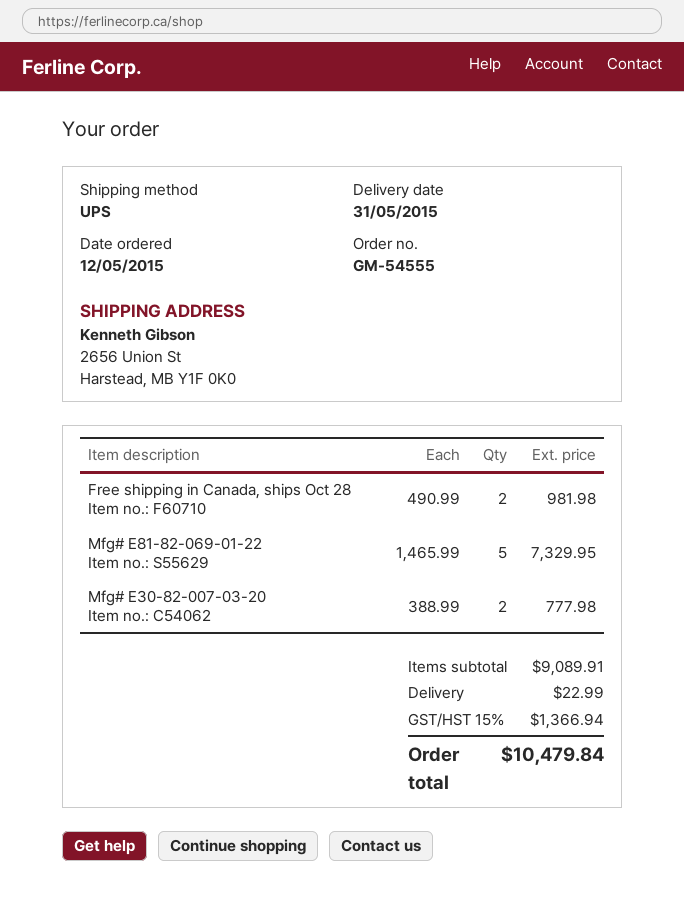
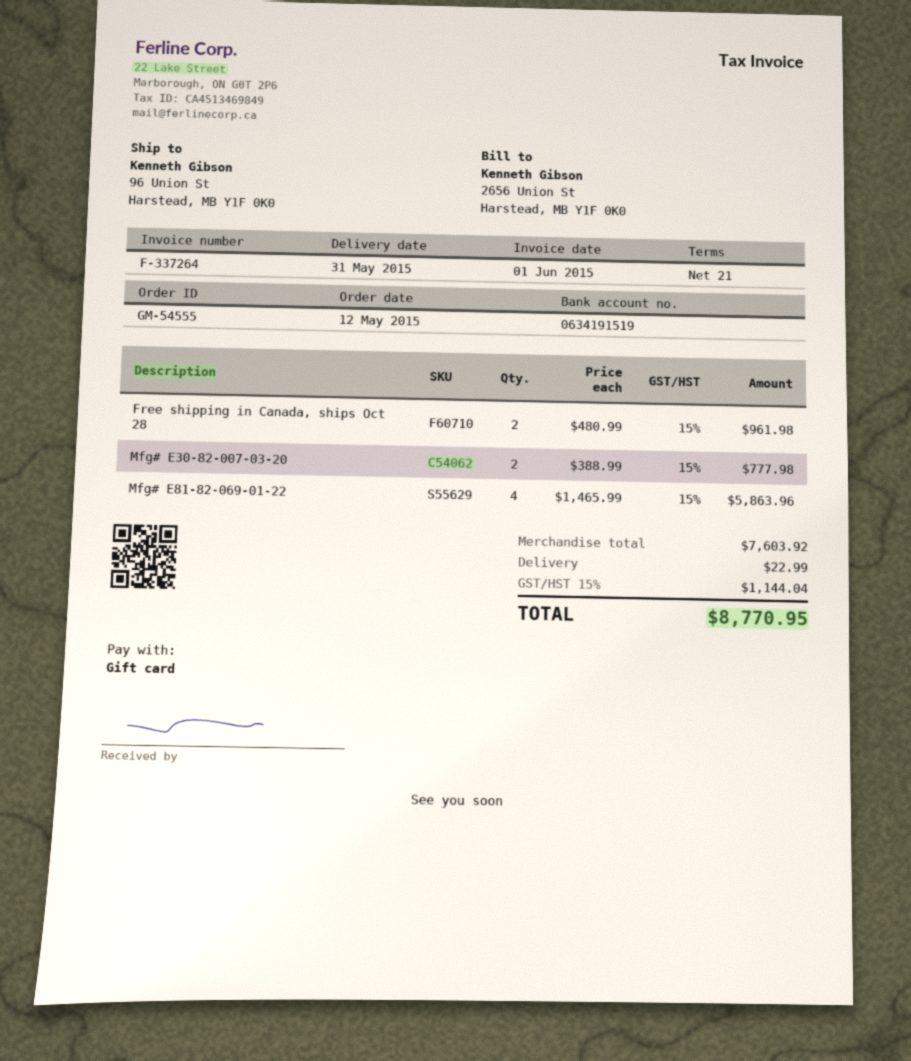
ship to: 2656 Union St, Harstead, MB Y1F 0K0 -> 96 Union St, Harstead, MB Y1F 0K0
Free shipping in Canada, ships Oct 28: 2 x 490.99 = 981.98 -> 2 x 480.99 = 961.98
Mfg# E81-82-069-01-22: 5 x 1465.99 = 7329.95 -> 4 x 1465.99 = 5863.96
subtotal: 9089.91 -> 7603.92
tax: 15% = 1366.94 -> 15% = 1144.04
total: 10479.84 -> 8770.95

